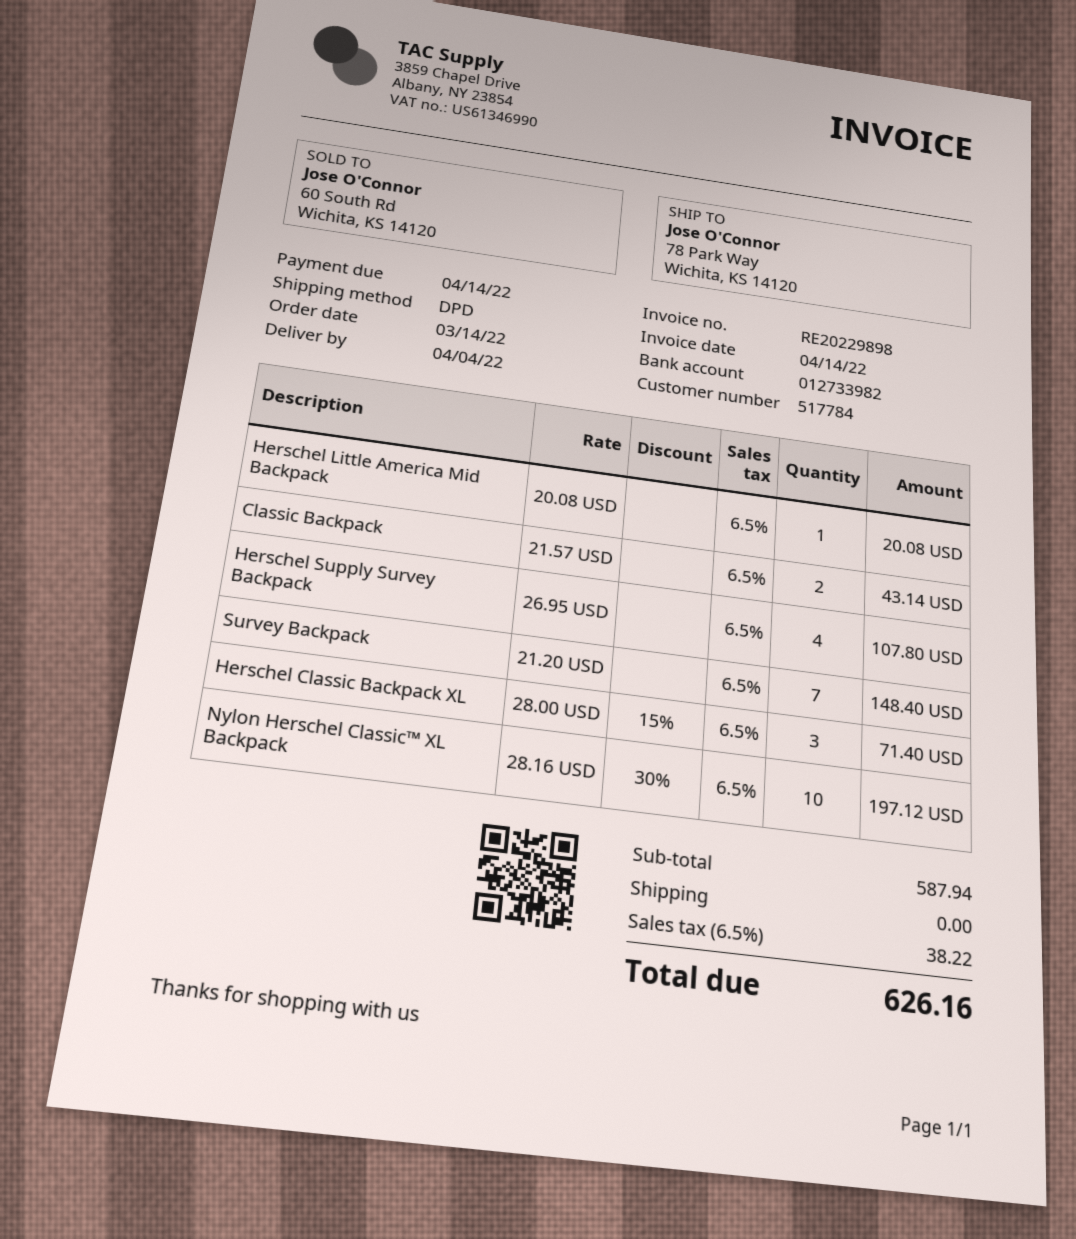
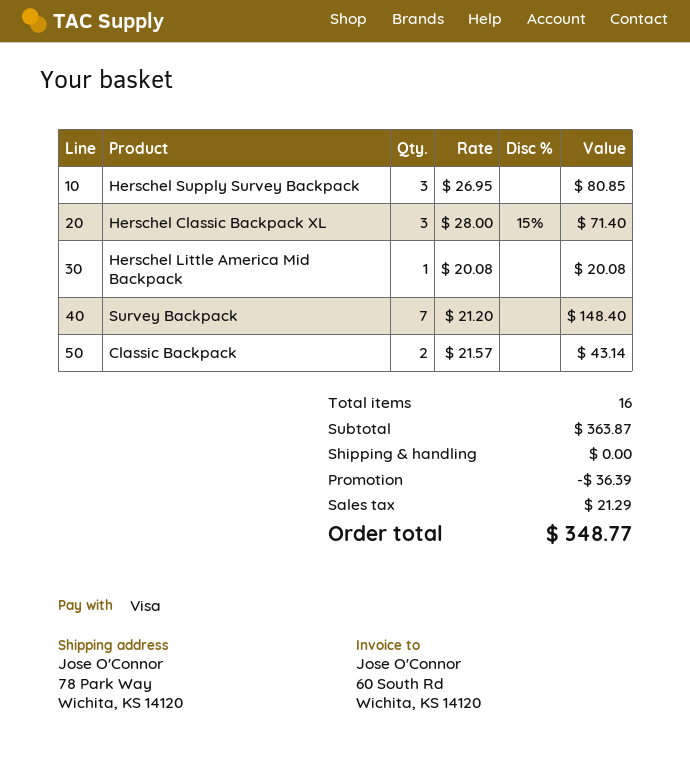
Herschel Supply Survey Backpack: 4 x 26.95 = 107.80 -> 3 x 26.95 = 80.85
Nylon Herschel Classic™ XL Backpack: 10 x 28.16 - 30% = 197.12 -> none
subtotal: 587.94 -> 363.87
discount: none -> 36.39
tax: 38.22 -> 21.29
total: 626.16 -> 348.77

